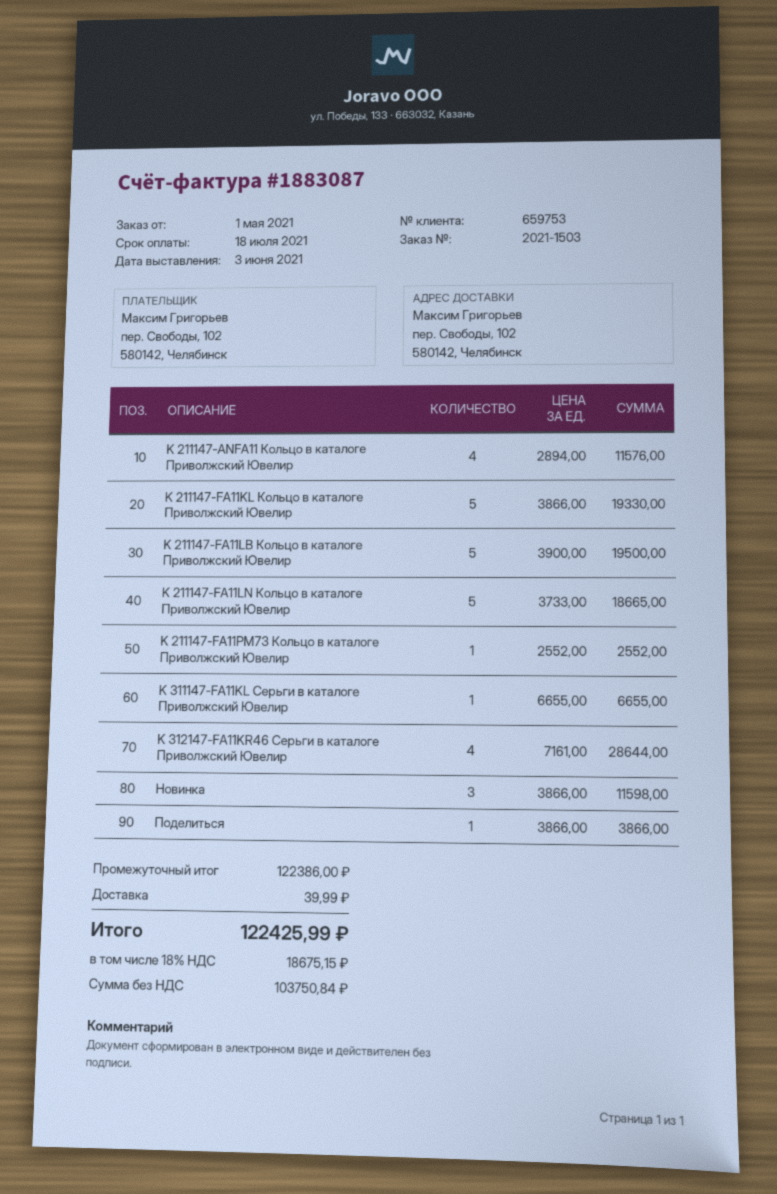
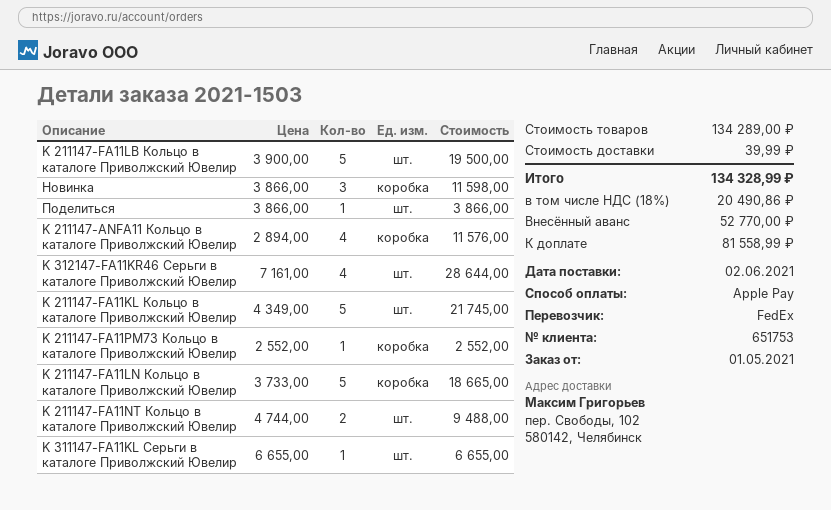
customer number: 659753 -> 651753
K 211147-FA11KL Кольцо в каталоге Приволжский Ювелир: 5 x 3866.00 = 19330.00 -> 5 x 4349.00 = 21745.00
K 211147-FA11NT Кольцо в каталоге Приволжский Ювелир: none -> 2 x 4744.00 = 9488.00
subtotal: 122386.00 -> 134289.00
tax: 18% = 18675.15 -> 18% = 20490.86
total: 122425.99 -> 134328.99

